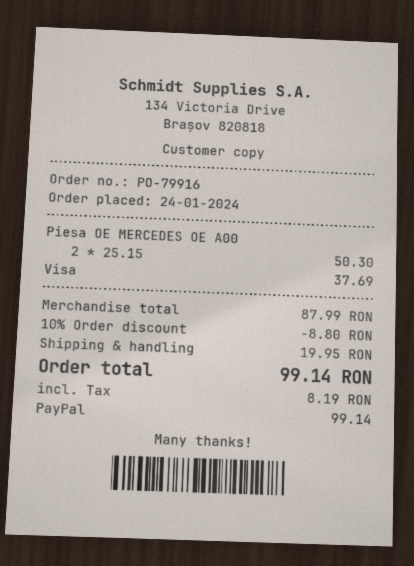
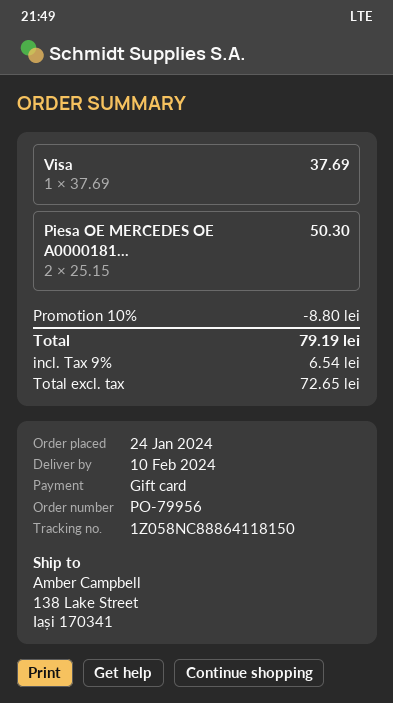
order number: PO-79916 -> PO-79956
payment method: PayPal -> gift card
shipping: 19.95 -> none
tax: 8.19 -> 6.54
total: 99.14 -> 79.19

